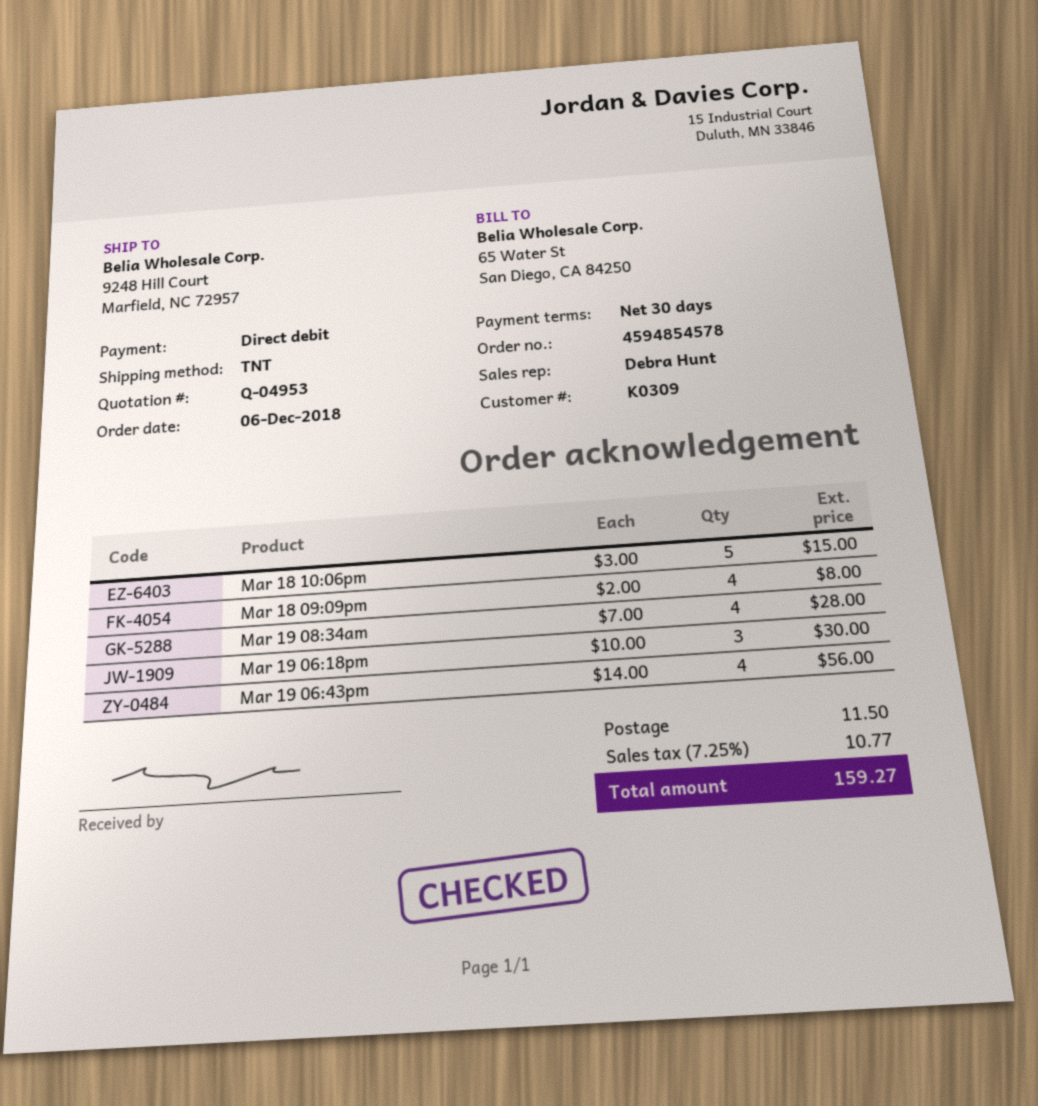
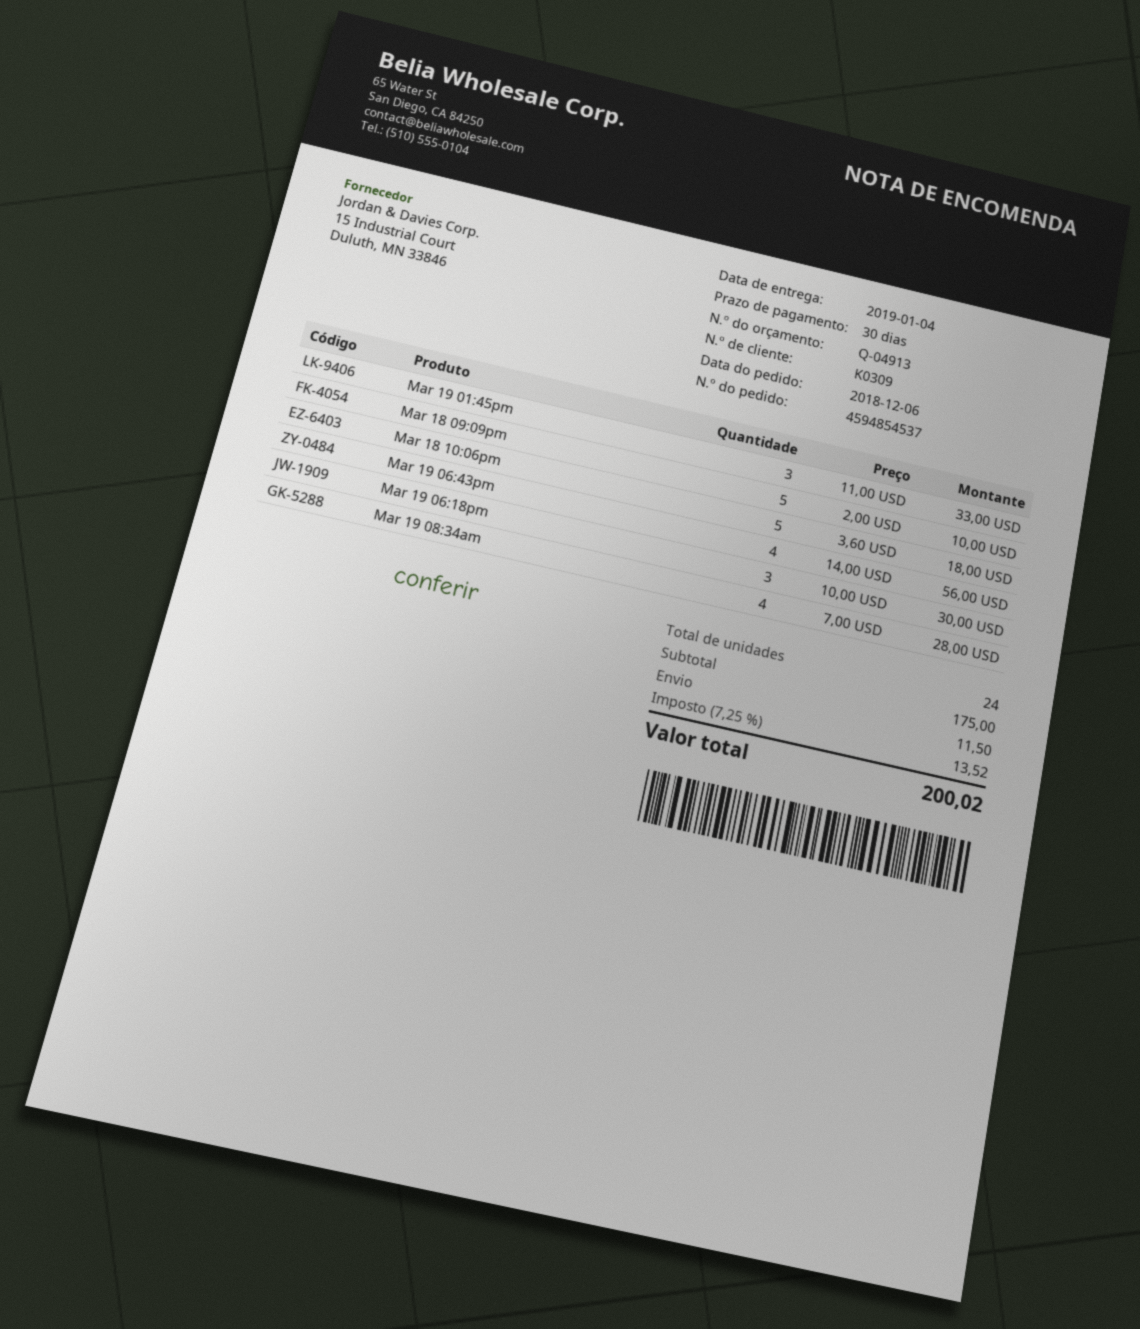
quote number: Q-04953 -> Q-04913
order number: 4594854578 -> 4594854537
Mar 18 10:06pm: 5 x 3.00 = 15.00 -> 5 x 3.60 = 18.00
Mar 18 09:09pm: 4 x 2.00 = 8.00 -> 5 x 2.00 = 10.00
Mar 19 01:45pm: none -> 3 x 11.00 = 33.00
tax: 7.25% = 10.77 -> 7.25% = 13.52
total: 159.27 -> 200.02

